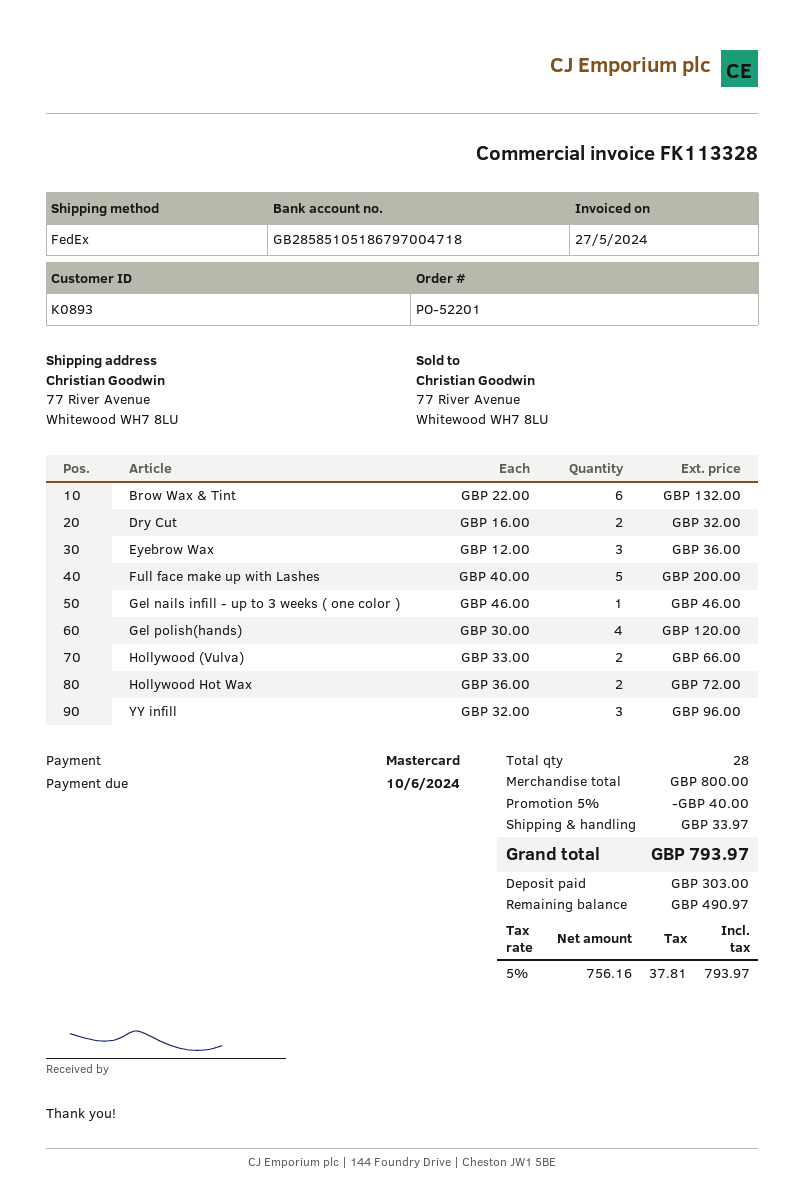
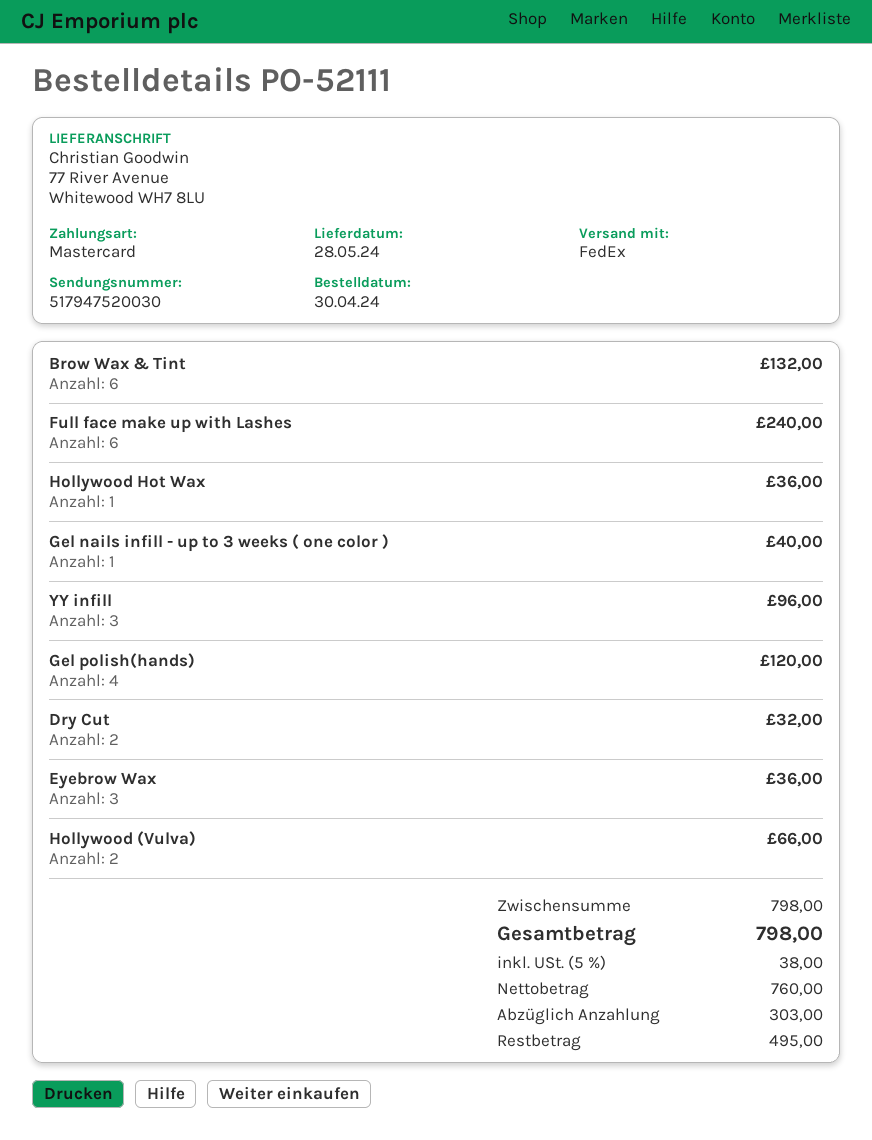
order number: PO-52201 -> PO-52111
Full face make up with Lashes: 5 for 200.00 -> 6 for 240.00
Gel nails infill - up to 3 weeks ( one color ): 1 for 46.00 -> 1 for 40.00
Hollywood Hot Wax: 2 for 72.00 -> 1 for 36.00
subtotal: 800.00 -> 798.00
discount: 5% = 40.00 -> none
shipping: 33.97 -> none
net: 756.16 -> 760.00
tax: 5% = 37.81 -> 5% = 38.00
total: 793.97 -> 798.00
balance: 490.97 -> 495.00

